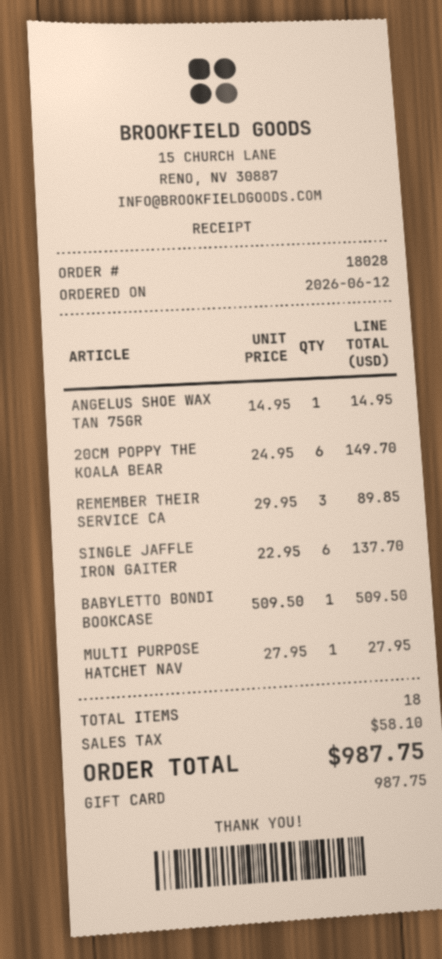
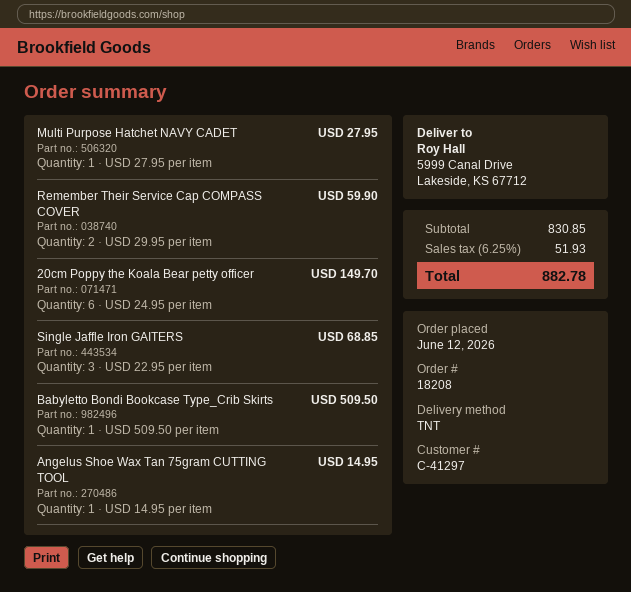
order number: 18028 -> 18208
REMEMBER THEIR SERVICE CA: 3 x 29.95 = 89.85 -> 2 x 29.95 = 59.90
SINGLE JAFFLE IRON GAITER: 6 x 22.95 = 137.70 -> 3 x 22.95 = 68.85
tax: 58.10 -> 51.93
total: 987.75 -> 882.78

